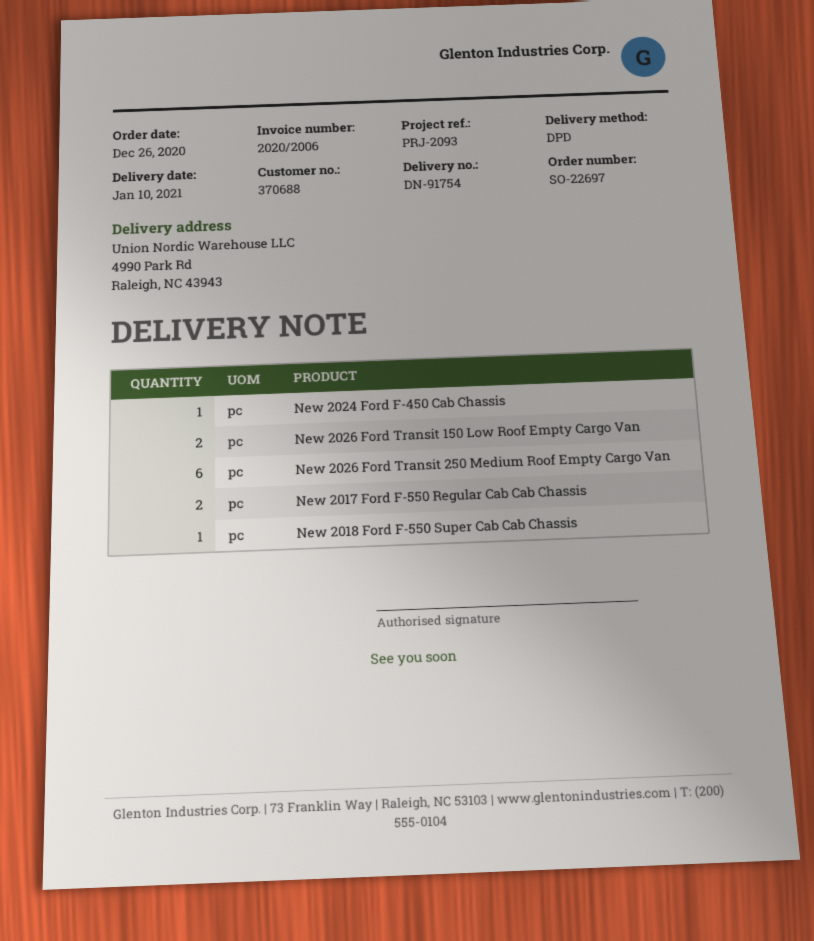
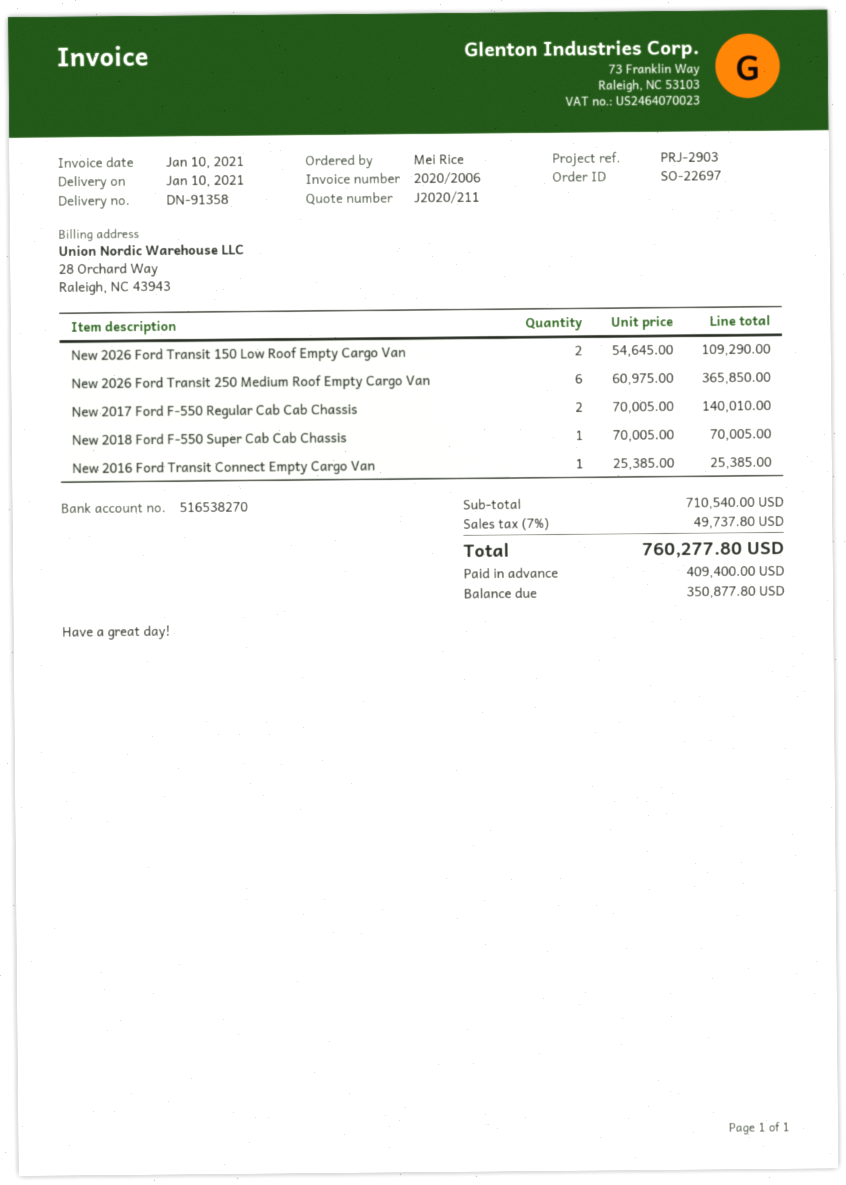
delivery note number: DN-91754 -> DN-91358
reference: PRJ-2093 -> PRJ-2903
New 2024 Ford F-450 Cab Chassis: 1 -> none
New 2016 Ford Transit Connect Empty Cargo Van: none -> 1

